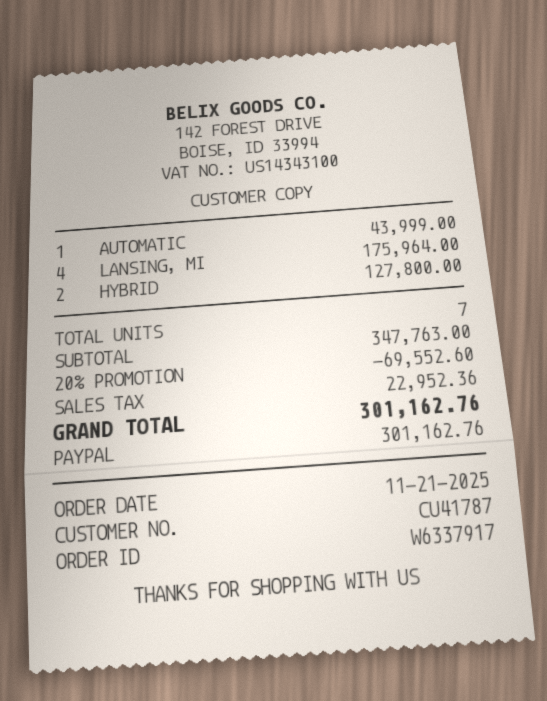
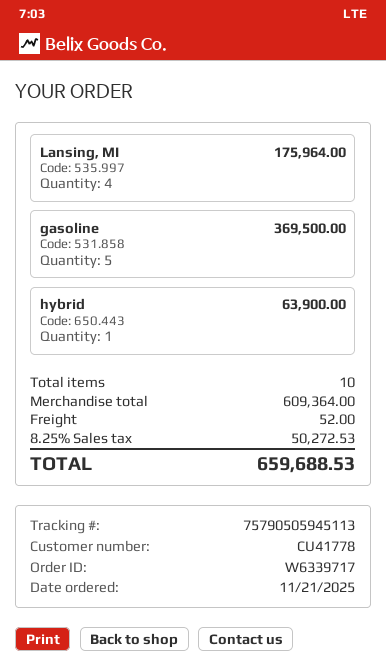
order number: W6337917 -> W6339717
customer number: CU41787 -> CU41778
AUTOMATIC: 1 for 43999.00 -> none
HYBRID: 2 for 127800.00 -> 1 for 63900.00
gasoline: none -> 5 for 369500.00
total quantity: 7 -> 10
subtotal: 347763.00 -> 609364.00
discount: 20% = 69552.60 -> none
shipping: none -> 52.00
tax: 22952.36 -> 50272.53
total: 301162.76 -> 659688.53

